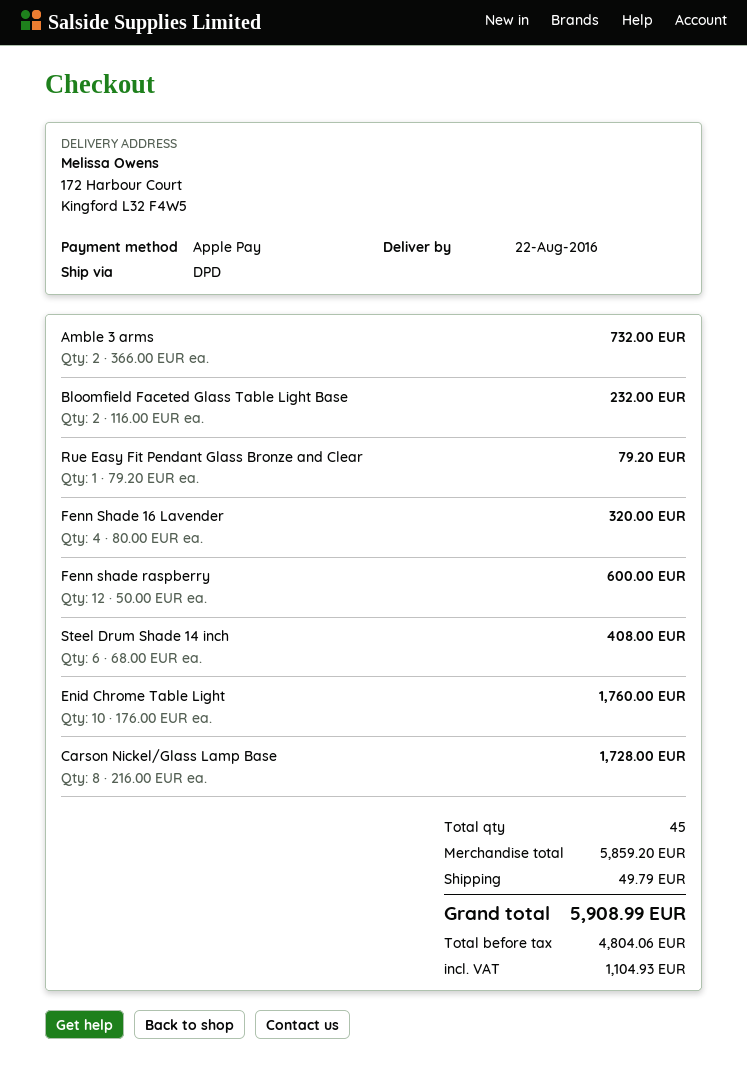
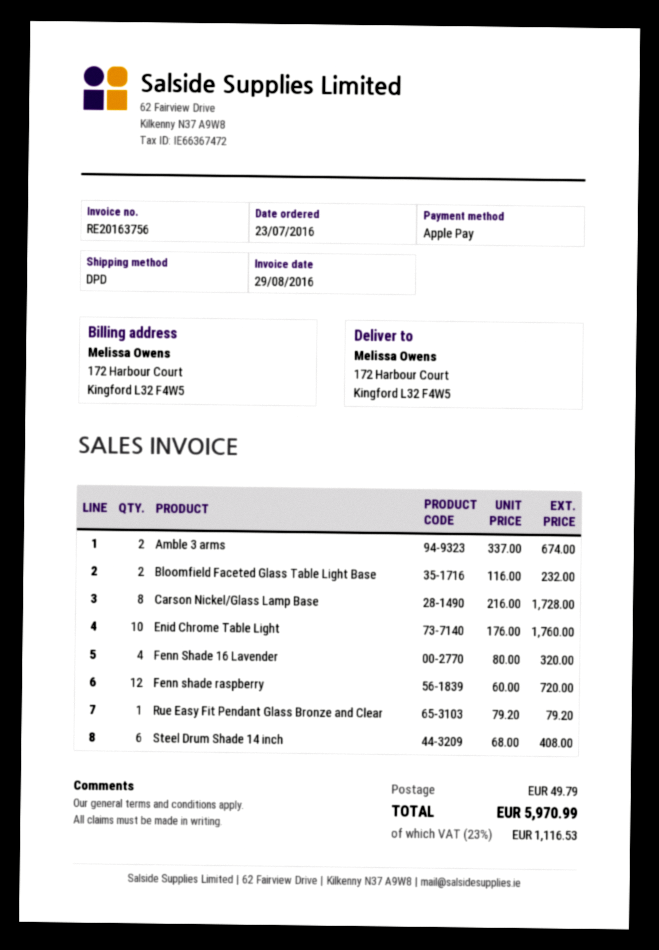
Amble 3 arms: 2 x 366.00 = 732.00 -> 2 x 337.00 = 674.00
Fenn shade raspberry: 12 x 50.00 = 600.00 -> 12 x 60.00 = 720.00
tax: 1104.93 -> 1116.53
total: 5908.99 -> 5970.99

